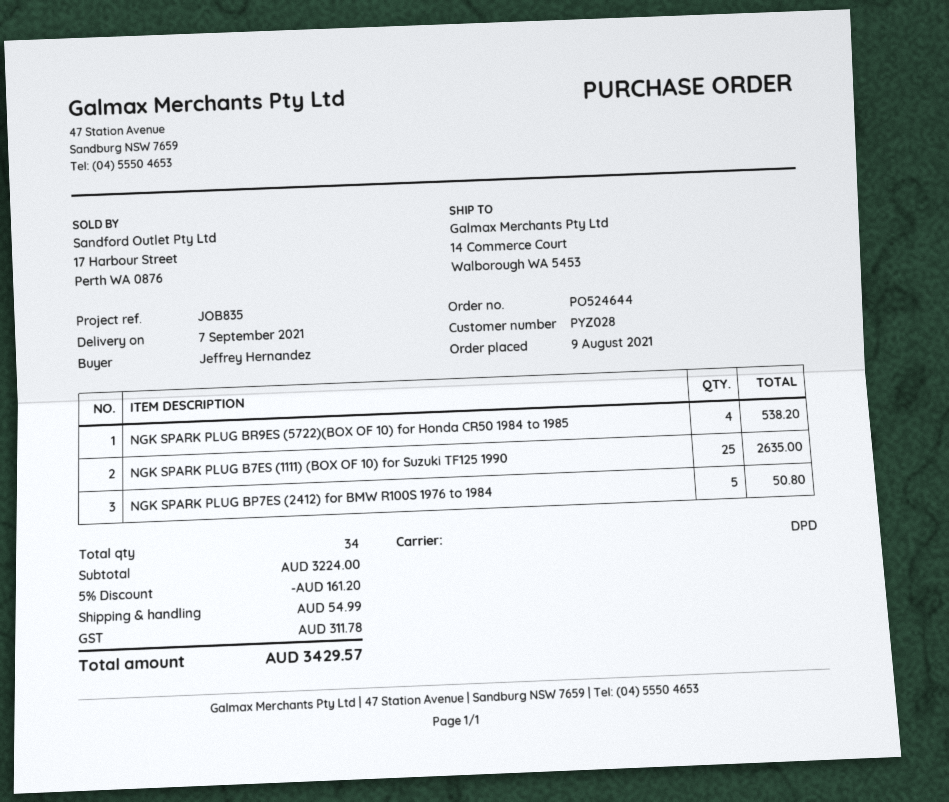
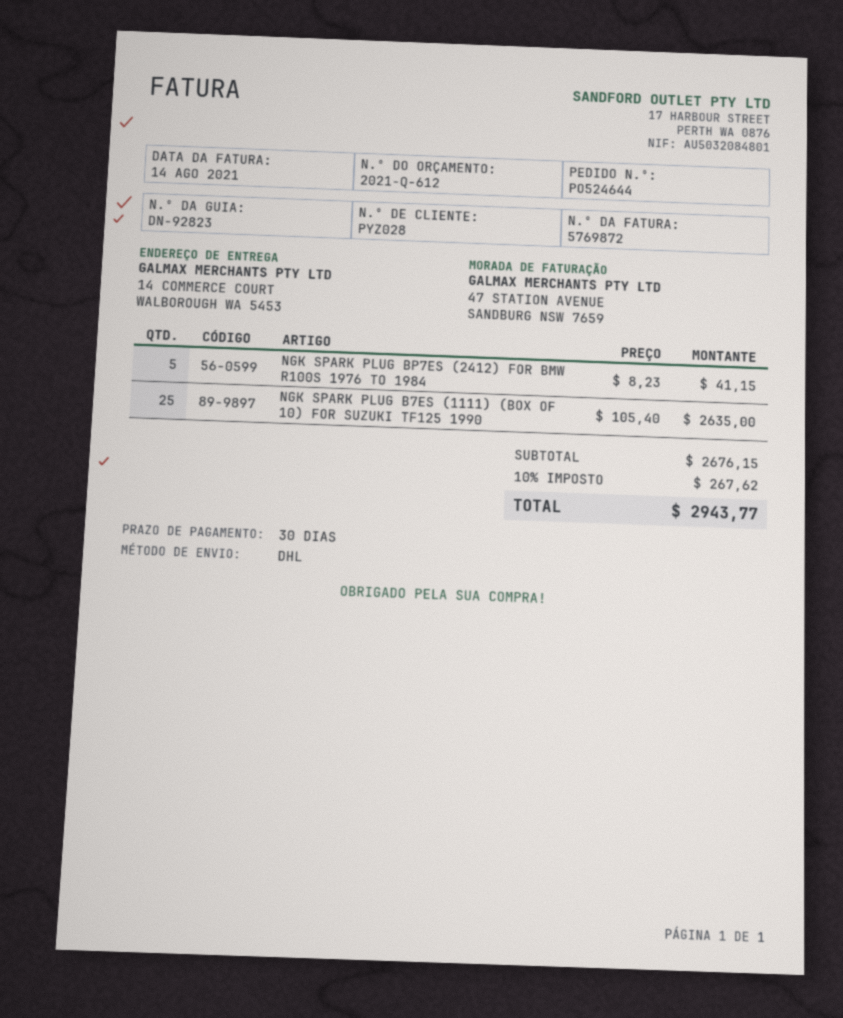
shipping method: DPD -> DHL
NGK SPARK PLUG BR9ES (5722)(BOX OF 10) for Honda CR50 1984 to 1985: 4 for 538.20 -> none
NGK SPARK PLUG BP7ES (2412) for BMW R100S 1976 to 1984: 5 for 50.80 -> 5 for 41.15
subtotal: 3224.00 -> 2676.15
discount: 5% = 161.20 -> none
shipping: 54.99 -> none
tax: 311.78 -> 267.62
total: 3429.57 -> 2943.77

